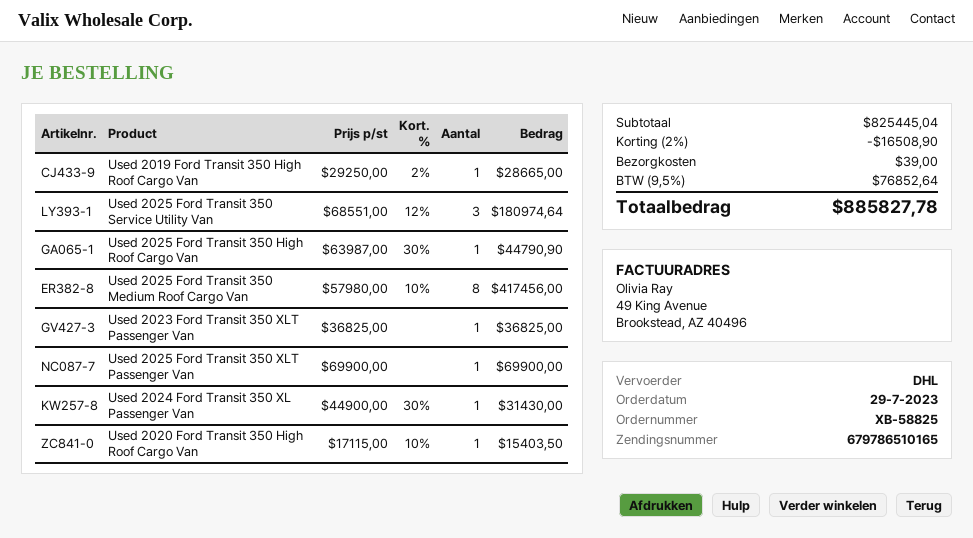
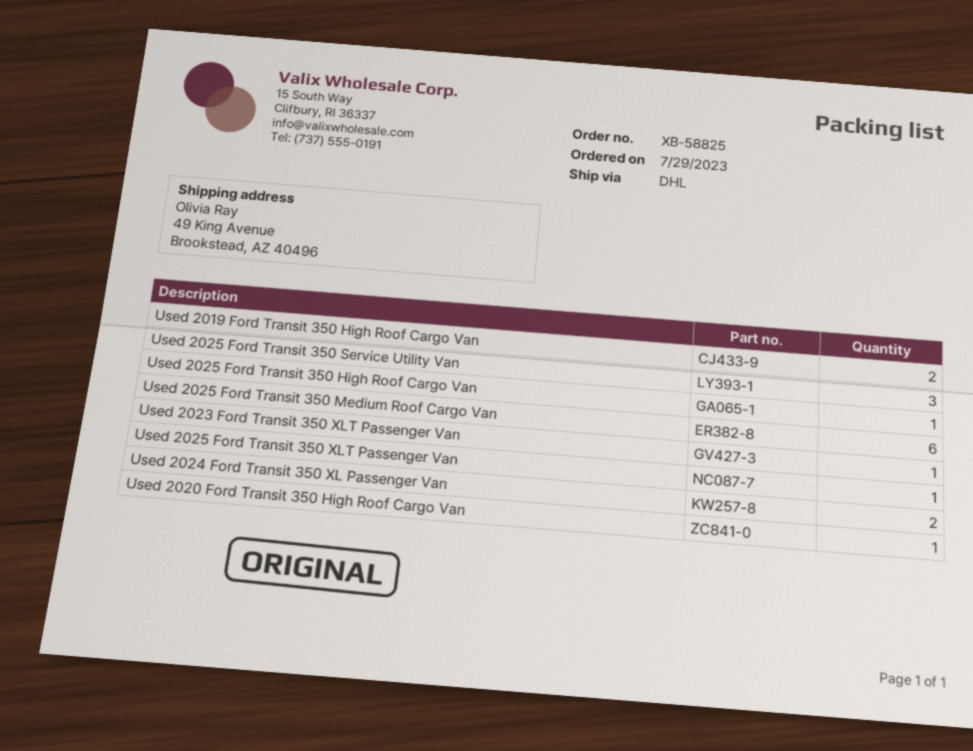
Used 2019 Ford Transit 350 High Roof Cargo Van: 1 -> 2
Used 2025 Ford Transit 350 Medium Roof Cargo Van: 8 -> 6
Used 2024 Ford Transit 350 XL Passenger Van: 1 -> 2

